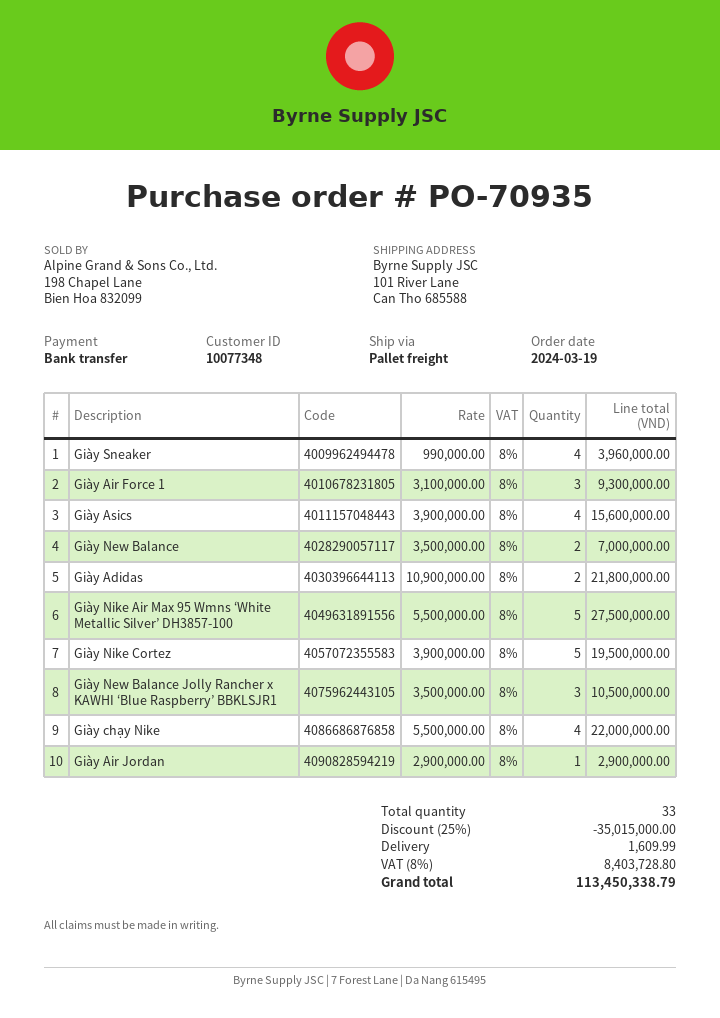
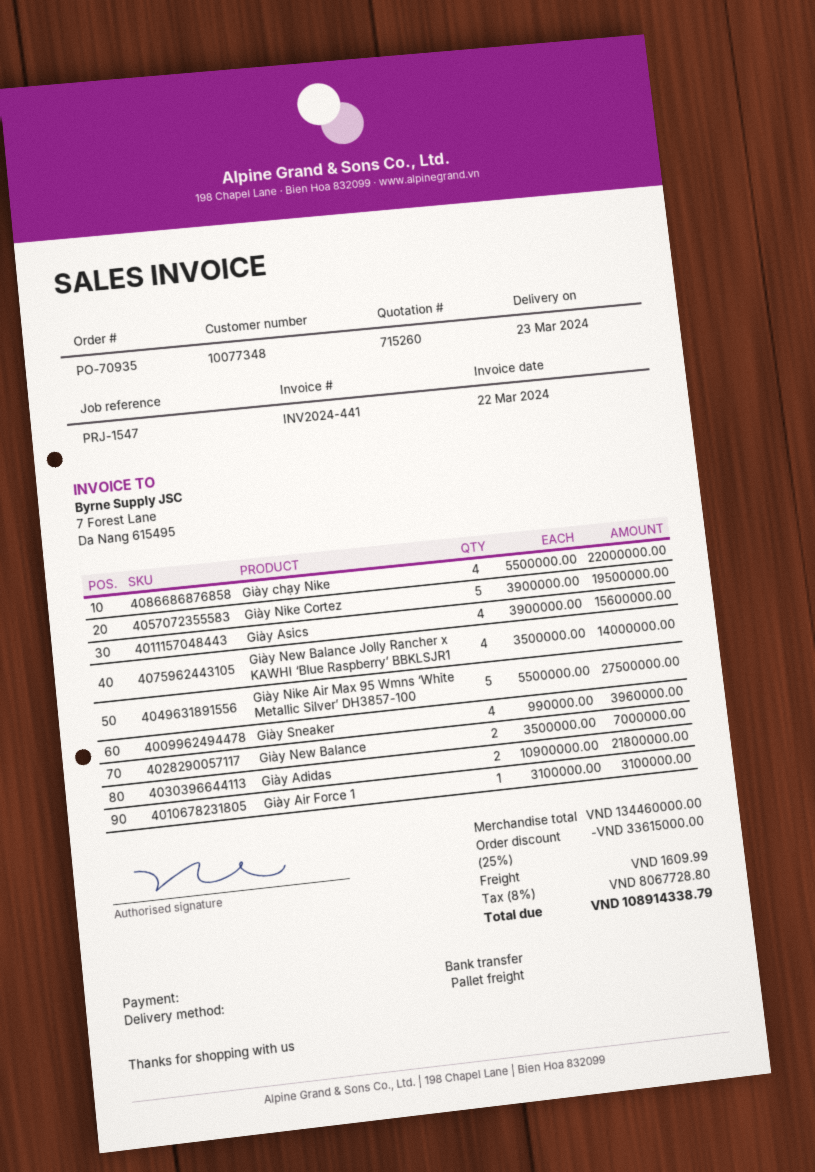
Giày Air Force 1: 3 x 3100000.00 = 9300000.00 -> 1 x 3100000.00 = 3100000.00
Giày New Balance Jolly Rancher x KAWHI ‘Blue Raspberry’ BBKLSJR1: 3 x 3500000.00 = 10500000.00 -> 4 x 3500000.00 = 14000000.00
Giày Air Jordan: 1 x 2900000.00 = 2900000.00 -> none
discount: 25% = 35015000.00 -> 25% = 33615000.00
tax: 8% = 8403728.80 -> 8% = 8067728.80
total: 113450338.79 -> 108914338.79

